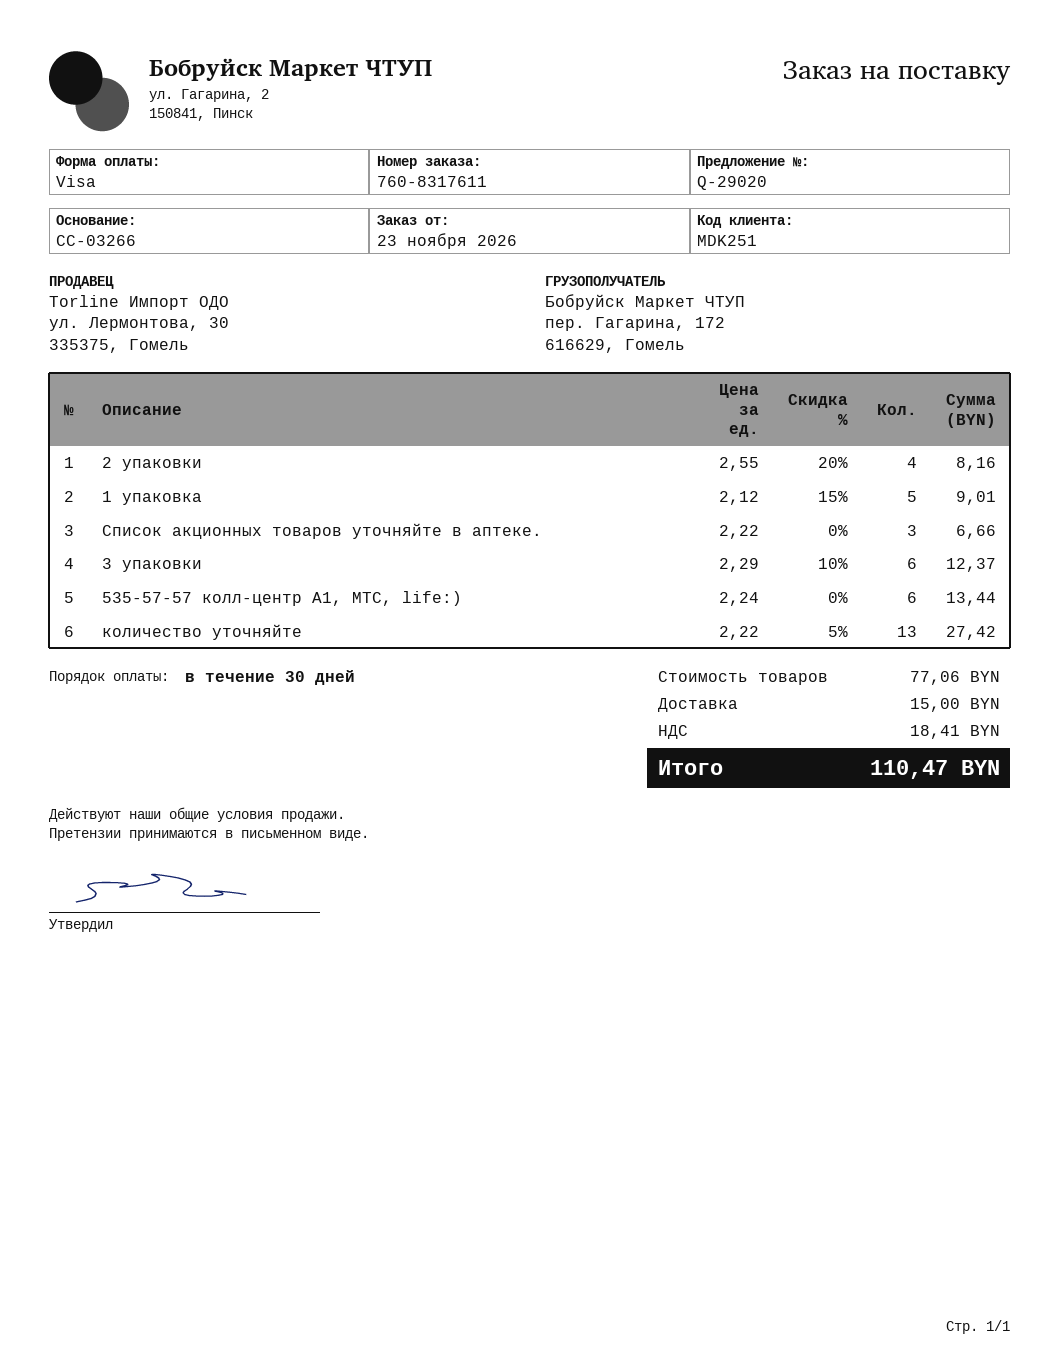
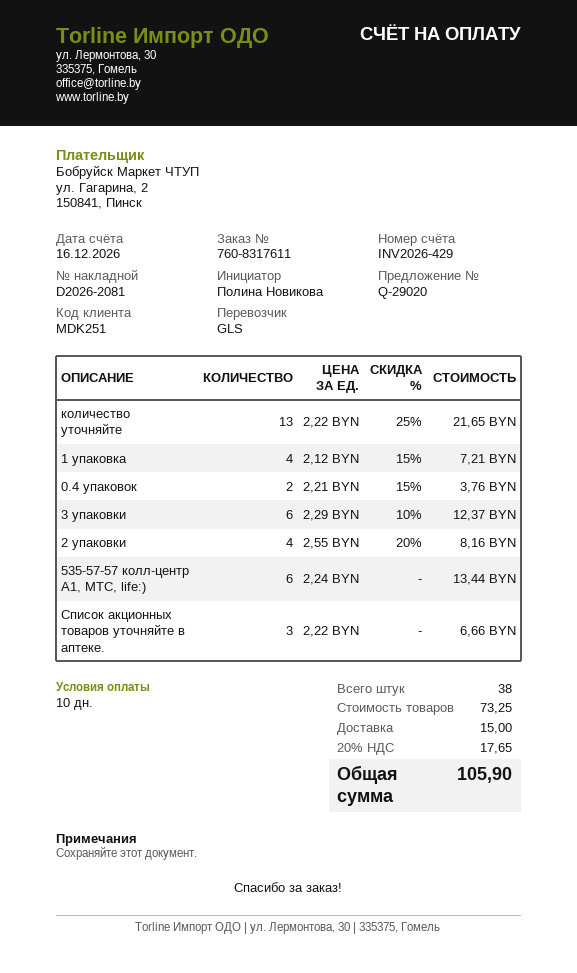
payment terms: 30 days -> 10 days
1 упаковка: 5 x 2.12 - 15% = 9.01 -> 4 x 2.12 - 15% = 7.21
количество уточняйте: 13 x 2.22 - 5% = 27.42 -> 13 x 2.22 - 25% = 21.65
0.4 упаковок: none -> 2 x 2.21 - 15% = 3.76
subtotal: 77.06 -> 73.25
tax: 18.41 -> 17.65
total: 110.47 -> 105.90

